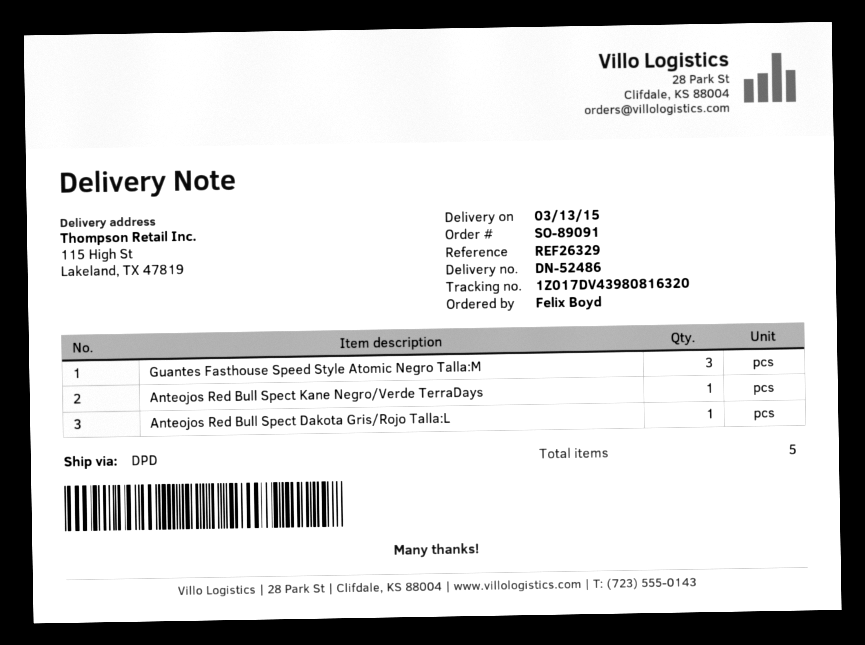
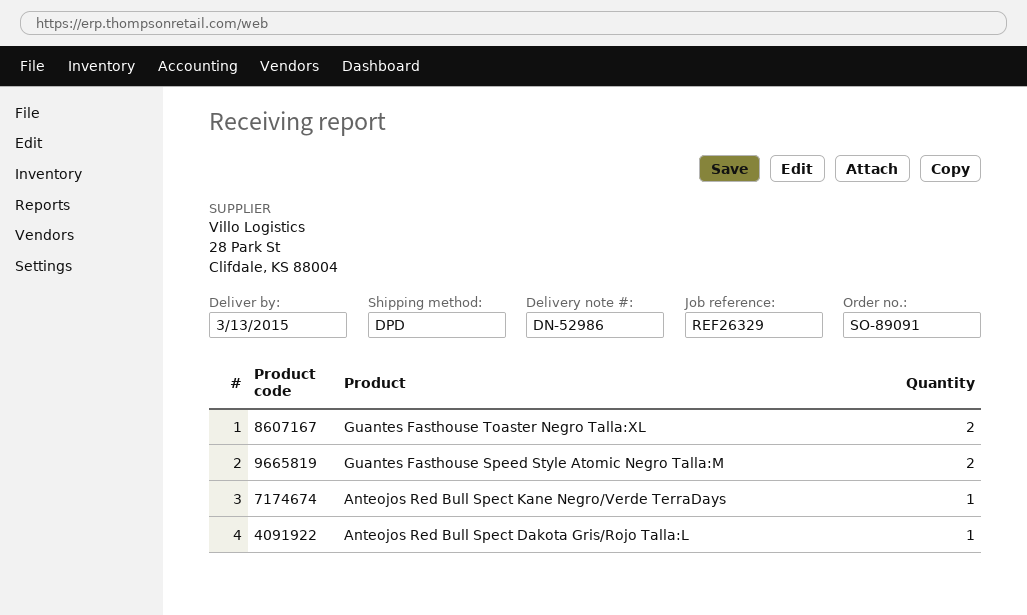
delivery note number: DN-52486 -> DN-52986
Guantes Fasthouse Speed Style Atomic Negro Talla:M: 3 -> 2
Guantes Fasthouse Toaster Negro Talla:XL: none -> 2

